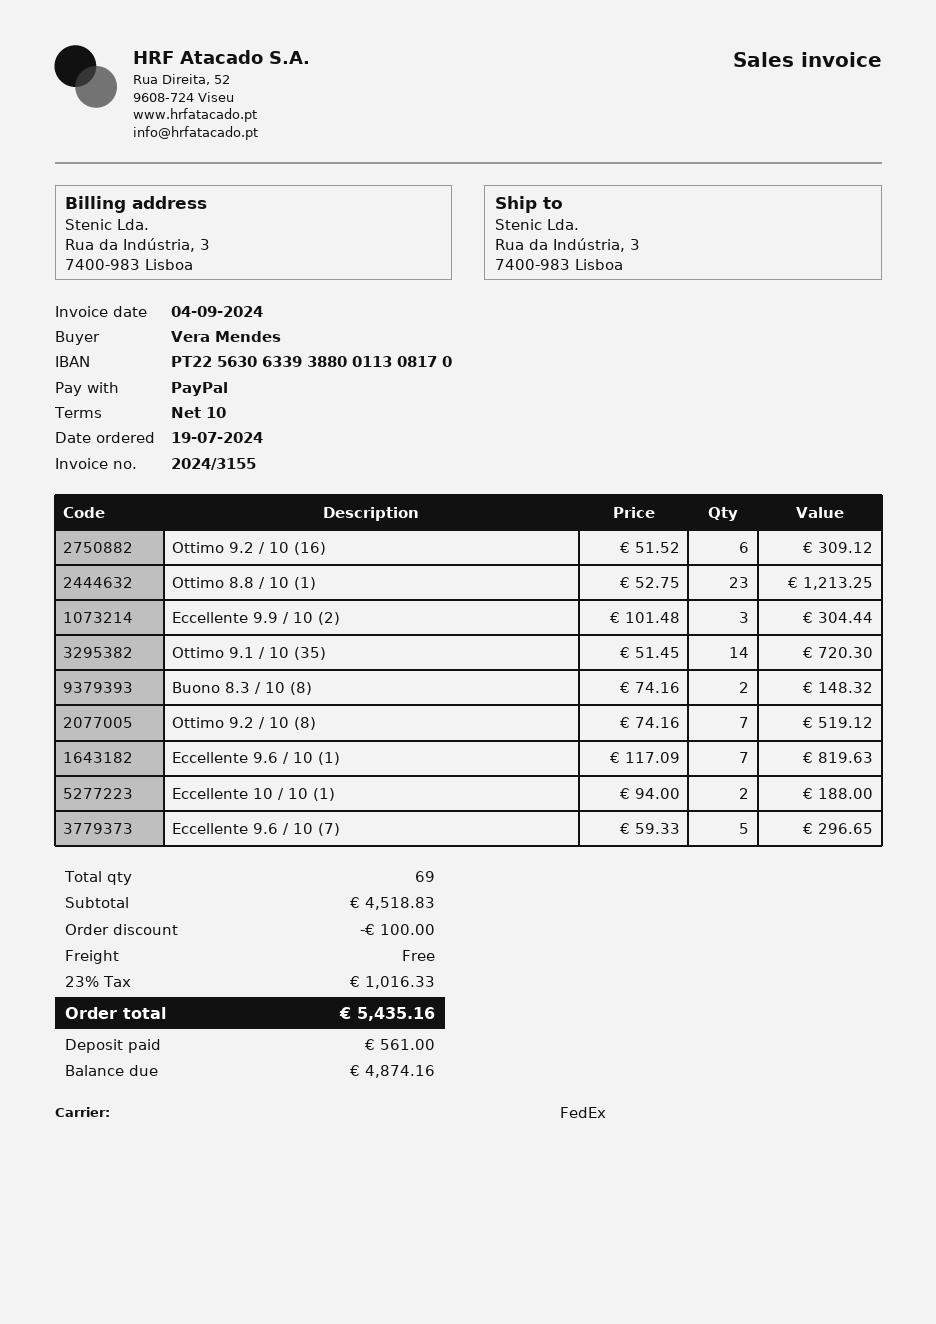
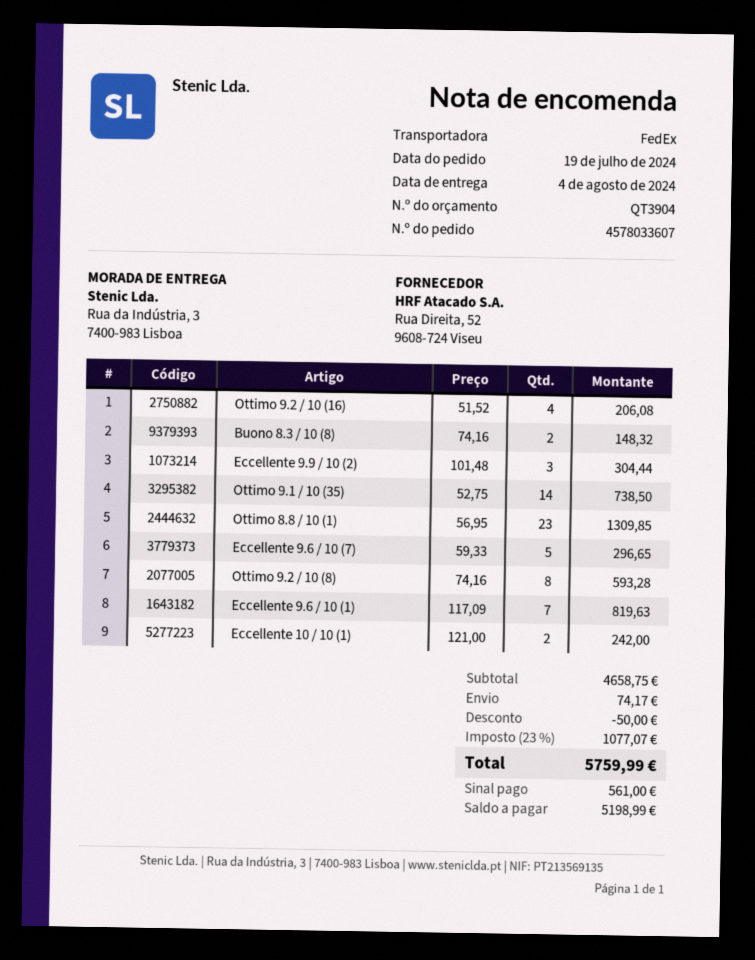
Ottimo 9.2 / 10 (16): 6 x 51.52 = 309.12 -> 4 x 51.52 = 206.08
Ottimo 8.8 / 10 (1): 23 x 52.75 = 1213.25 -> 23 x 56.95 = 1309.85
Ottimo 9.1 / 10 (35): 14 x 51.45 = 720.30 -> 14 x 52.75 = 738.50
Ottimo 9.2 / 10 (8): 7 x 74.16 = 519.12 -> 8 x 74.16 = 593.28
Eccellente 10 / 10 (1): 2 x 94.00 = 188.00 -> 2 x 121.00 = 242.00
subtotal: 4518.83 -> 4658.75
discount: 100.00 -> 50.00
shipping: 0.00 -> 74.17
tax: 23% = 1016.33 -> 23% = 1077.07
total: 5435.16 -> 5759.99
balance: 4874.16 -> 5198.99

